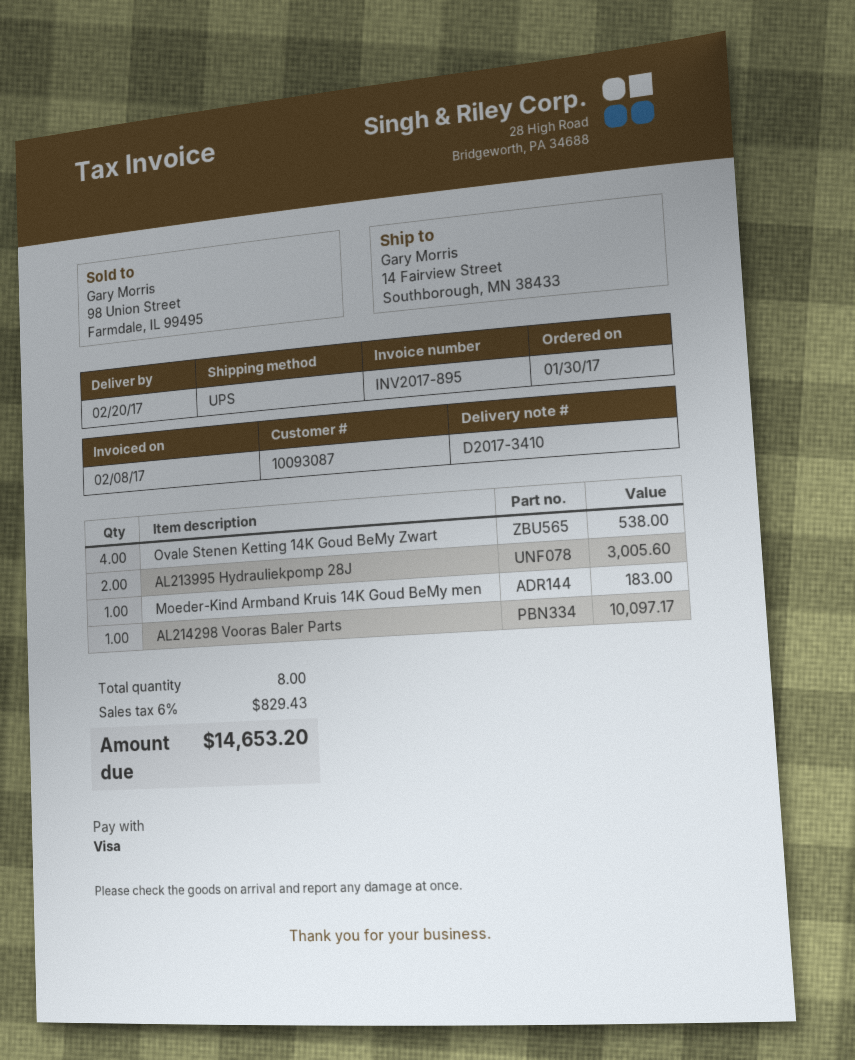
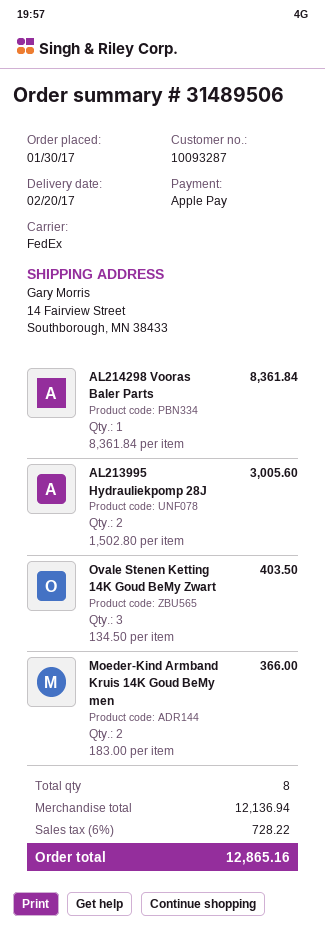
customer number: 10093087 -> 10093287
payment method: Visa -> Apple Pay
shipping method: UPS -> FedEx
Ovale Stenen Ketting 14K Goud BeMy Zwart: 4 for 538.00 -> 3 for 403.50
Moeder-Kind Armband Kruis 14K Goud BeMy men: 1 for 183.00 -> 2 for 366.00
AL214298 Vooras Baler Parts: 1 for 10097.17 -> 1 for 8361.84
tax: 6% = 829.43 -> 6% = 728.22
total: 14653.20 -> 12865.16

